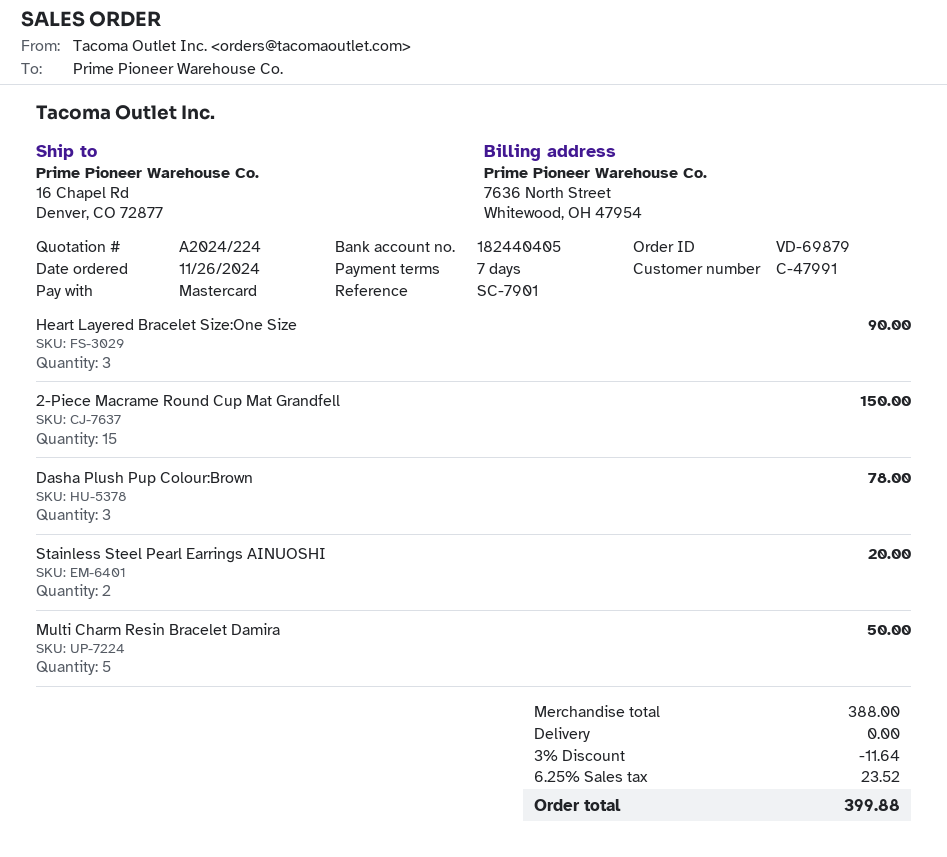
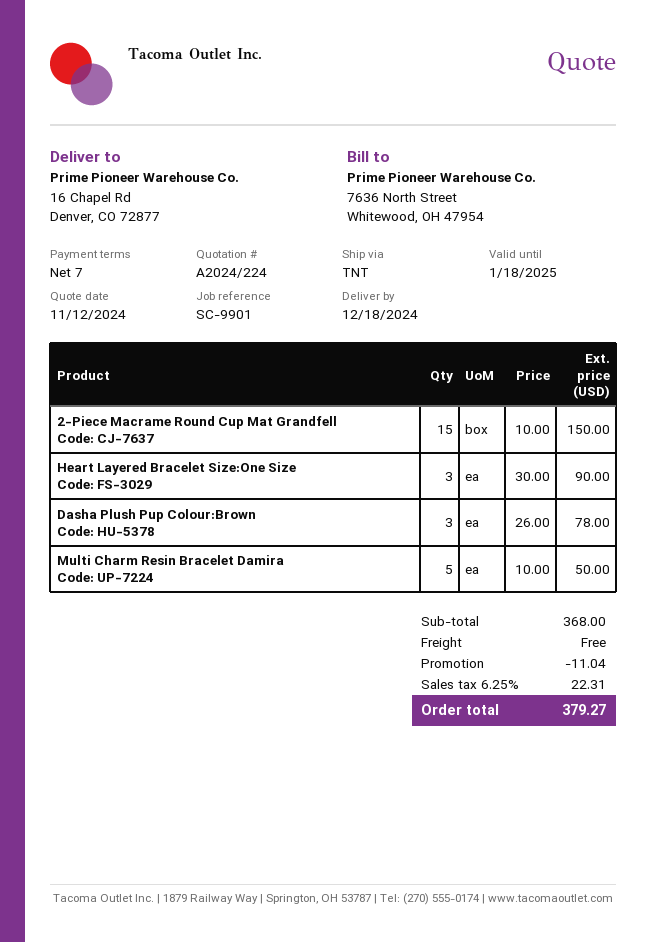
reference: SC-7901 -> SC-9901
Stainless Steel Pearl Earrings AINUOSHI: 2 for 20.00 -> none
subtotal: 388.00 -> 368.00
discount: 11.64 -> 11.04
tax: 6.25% = 23.52 -> 6.25% = 22.31
total: 399.88 -> 379.27

